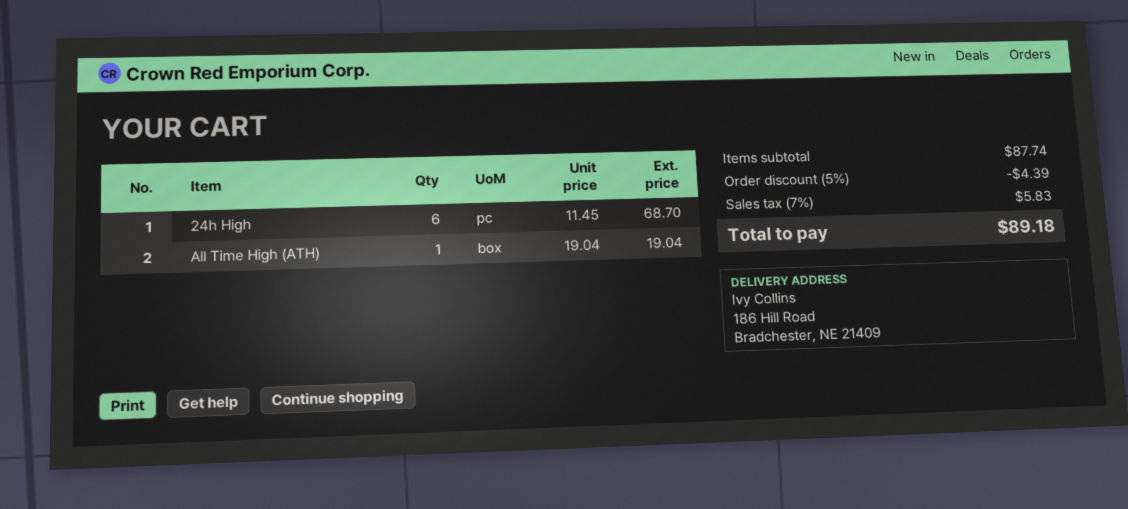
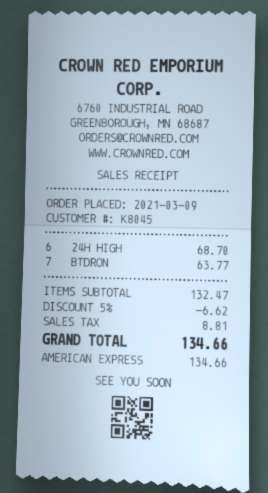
All Time High (ATH): 1 for 19.04 -> none
BTDRON: none -> 7 for 63.77
subtotal: 87.74 -> 132.47
discount: 5% = 4.39 -> 5% = 6.62
tax: 5.83 -> 8.81
total: 89.18 -> 134.66

